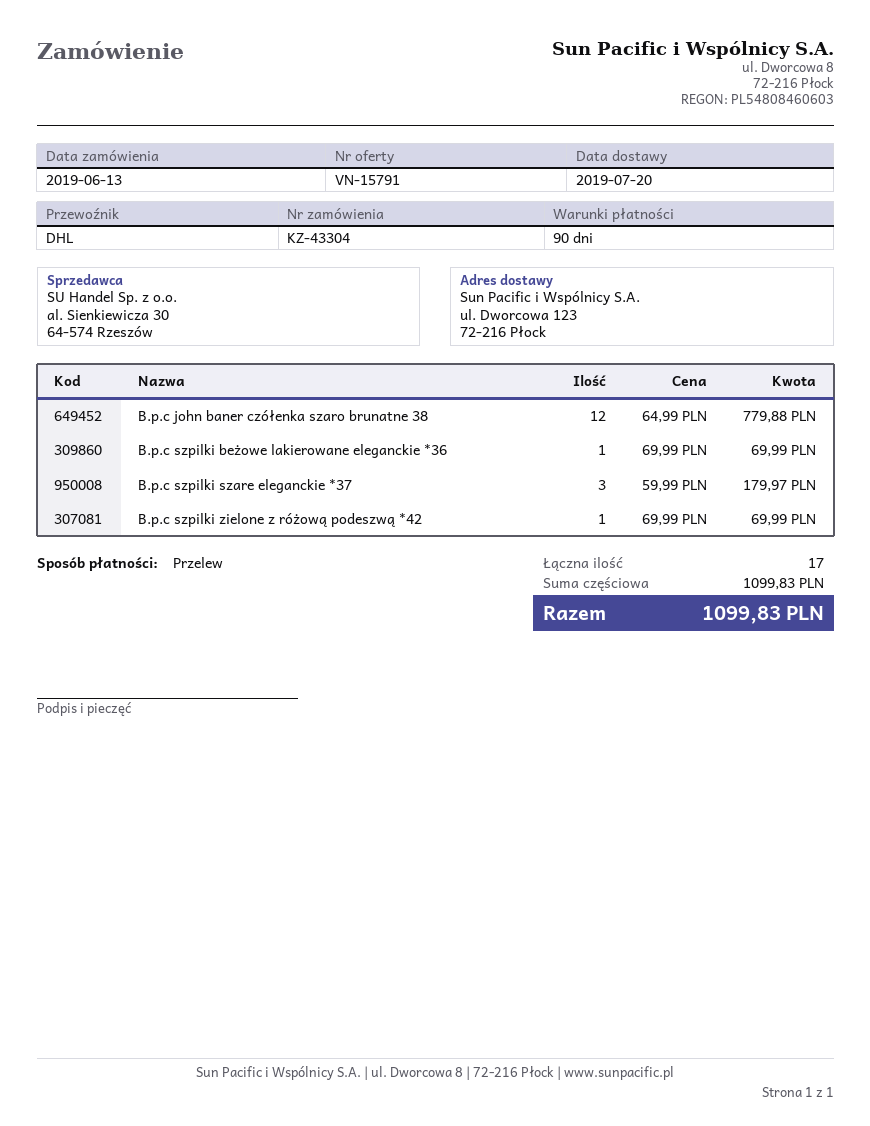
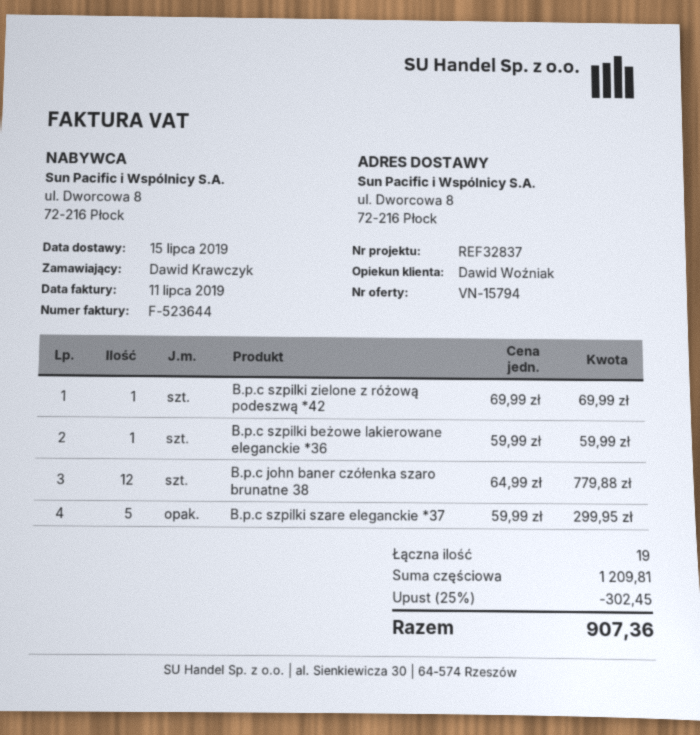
quote number: VN-15791 -> VN-15794
delivery date: 2019-07-20 -> 2019-07-15
ship to: ul. Dworcowa 123, 72-216 Płock -> ul. Dworcowa 8, 72-216 Płock
B.p.c szpilki beżowe lakierowane eleganckie *36: 1 x 69.99 = 69.99 -> 1 x 59.99 = 59.99
B.p.c szpilki szare eleganckie *37: 3 x 59.99 = 179.97 -> 5 x 59.99 = 299.95
total quantity: 17 -> 19
subtotal: 1099.83 -> 1209.81
discount: none -> 25% = 302.45
total: 1099.83 -> 907.36

